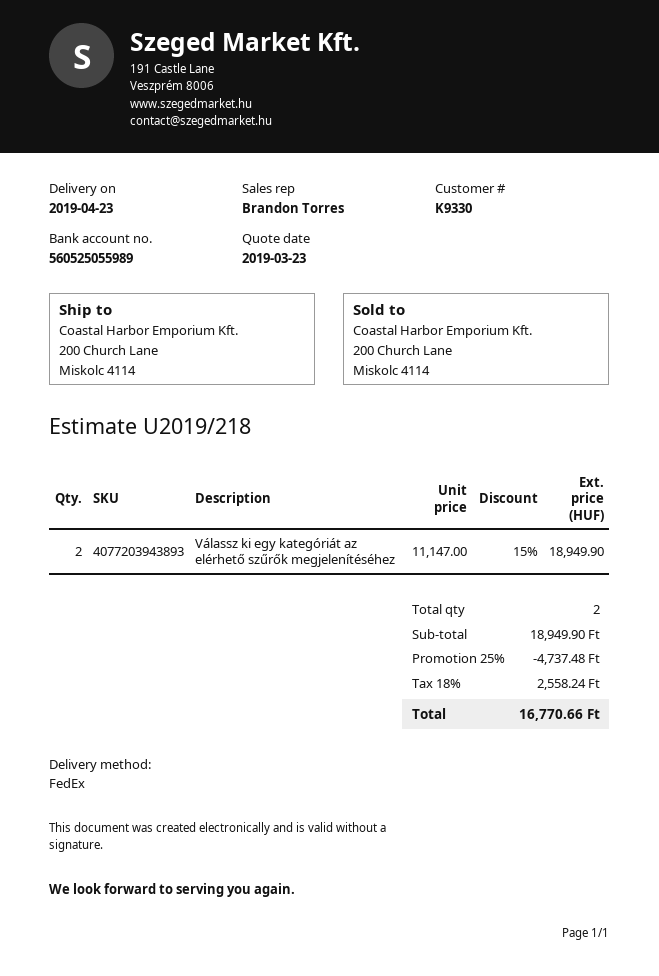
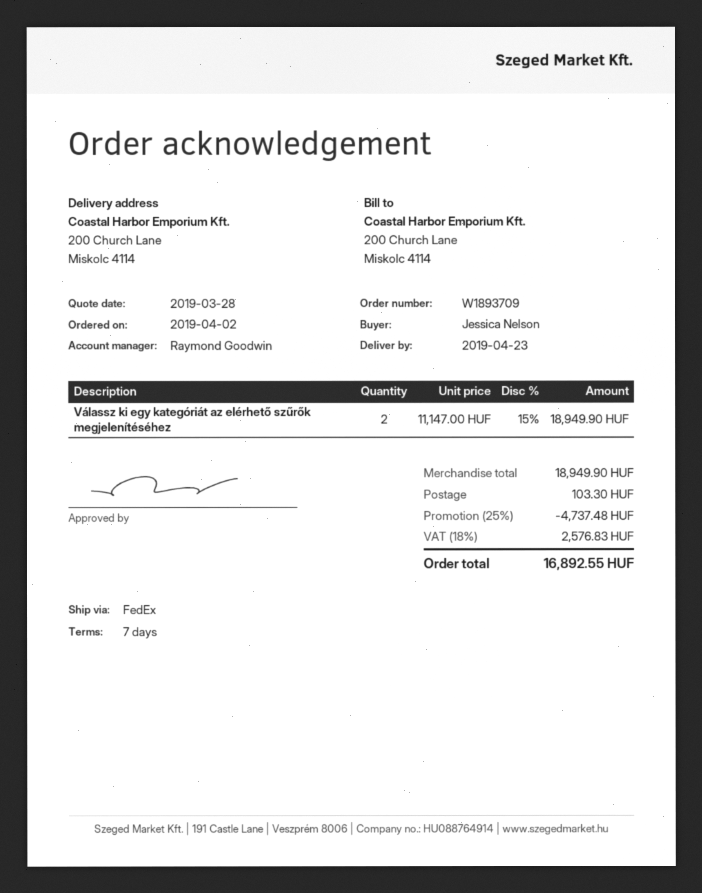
quote date: 2019-03-23 -> 2019-03-28
sales rep: Brandon Torres -> Raymond Goodwin
shipping: none -> 103.30
tax: 18% = 2558.24 -> 18% = 2576.83
total: 16770.66 -> 16892.55

